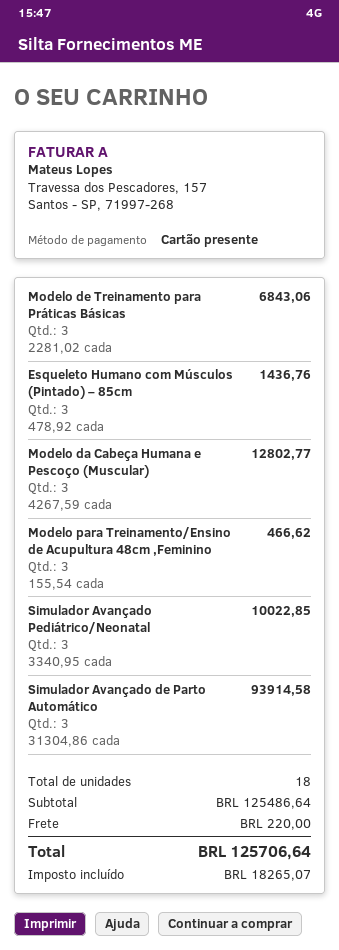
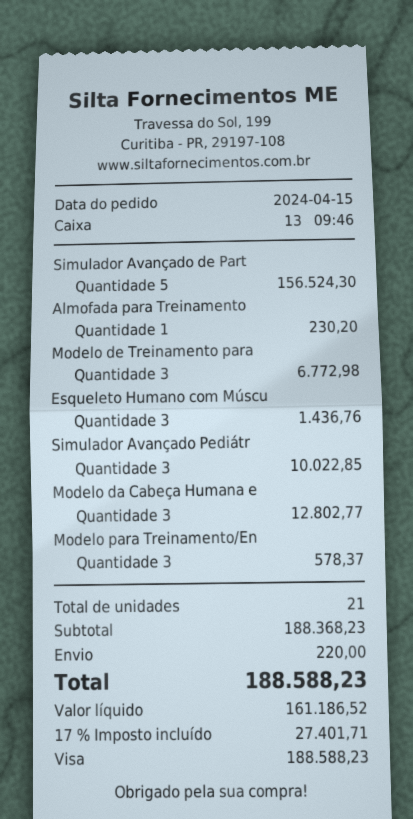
payment method: gift card -> Visa
Modelo de Treinamento para Práticas Básicas: 3 for 6843.06 -> 3 for 6772.98
Modelo para Treinamento/Ensino de Acupultura 48cm ,Feminino: 3 for 466.62 -> 3 for 578.37
Simulador Avançado de Parto Automático: 3 for 93914.58 -> 5 for 156524.30
Almofada para Treinamento: none -> 1 for 230.20
total quantity: 18 -> 21
subtotal: 125486.64 -> 188368.23
tax: 18265.07 -> 27401.71
total: 125706.64 -> 188588.23

